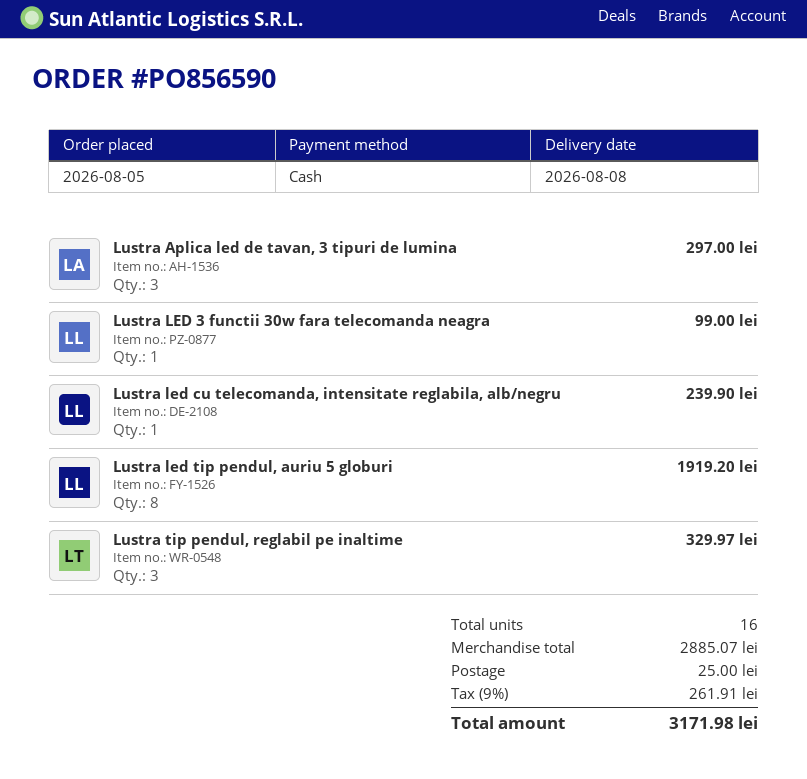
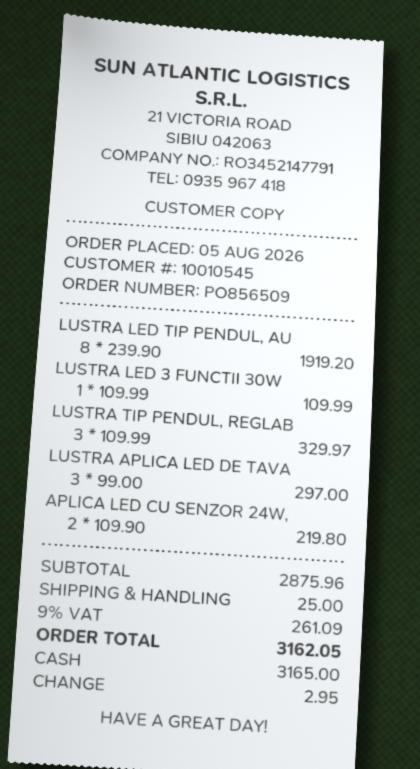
order number: PO856590 -> PO856509
Lustra LED 3 functii 30w fara telecomanda neagra: 1 for 99.00 -> 1 for 109.99
Lustra led cu telecomanda, intensitate reglabila, alb/negru: 1 for 239.90 -> none
APLICA LED CU SENZOR 24W,: none -> 2 for 219.80
subtotal: 2885.07 -> 2875.96
tax: 9% = 261.91 -> 9% = 261.09
total: 3171.98 -> 3162.05

